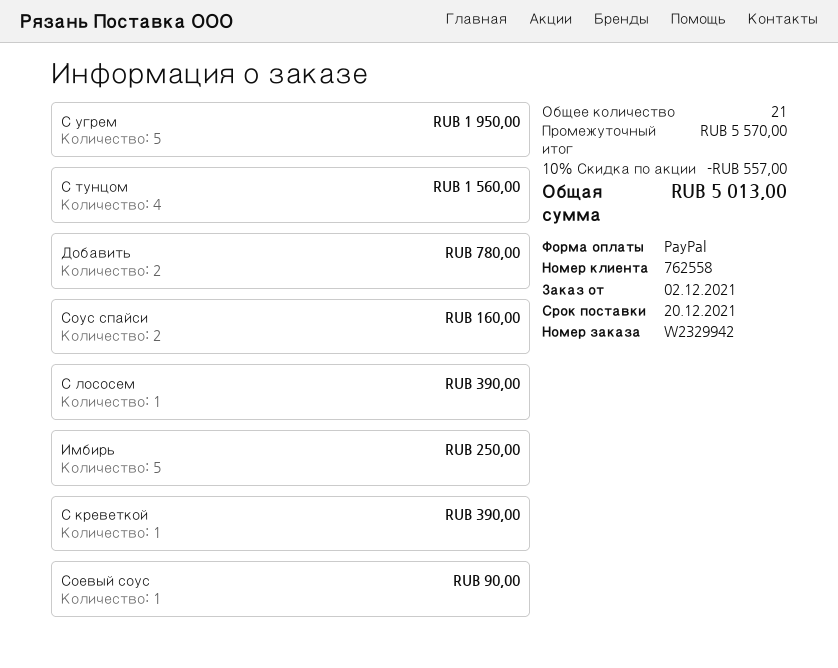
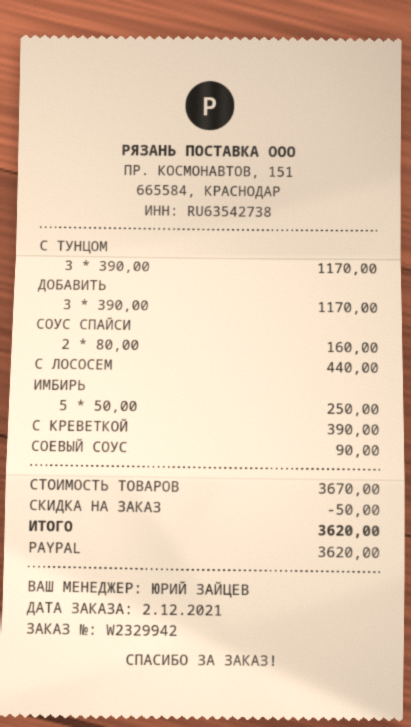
С угрем: 5 for 1950.00 -> none
С тунцом: 4 for 1560.00 -> 3 for 1170.00
Добавить: 2 for 780.00 -> 3 for 1170.00
С лососем: 1 for 390.00 -> 1 for 440.00
subtotal: 5570.00 -> 3670.00
discount: 557.00 -> 50.00
total: 5013.00 -> 3620.00

